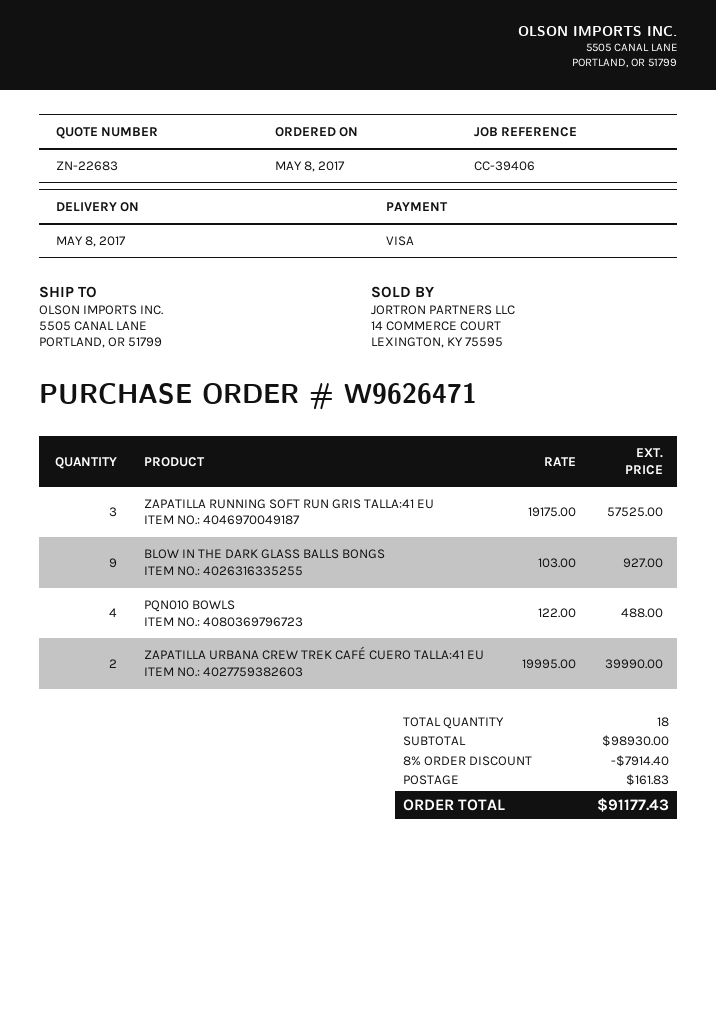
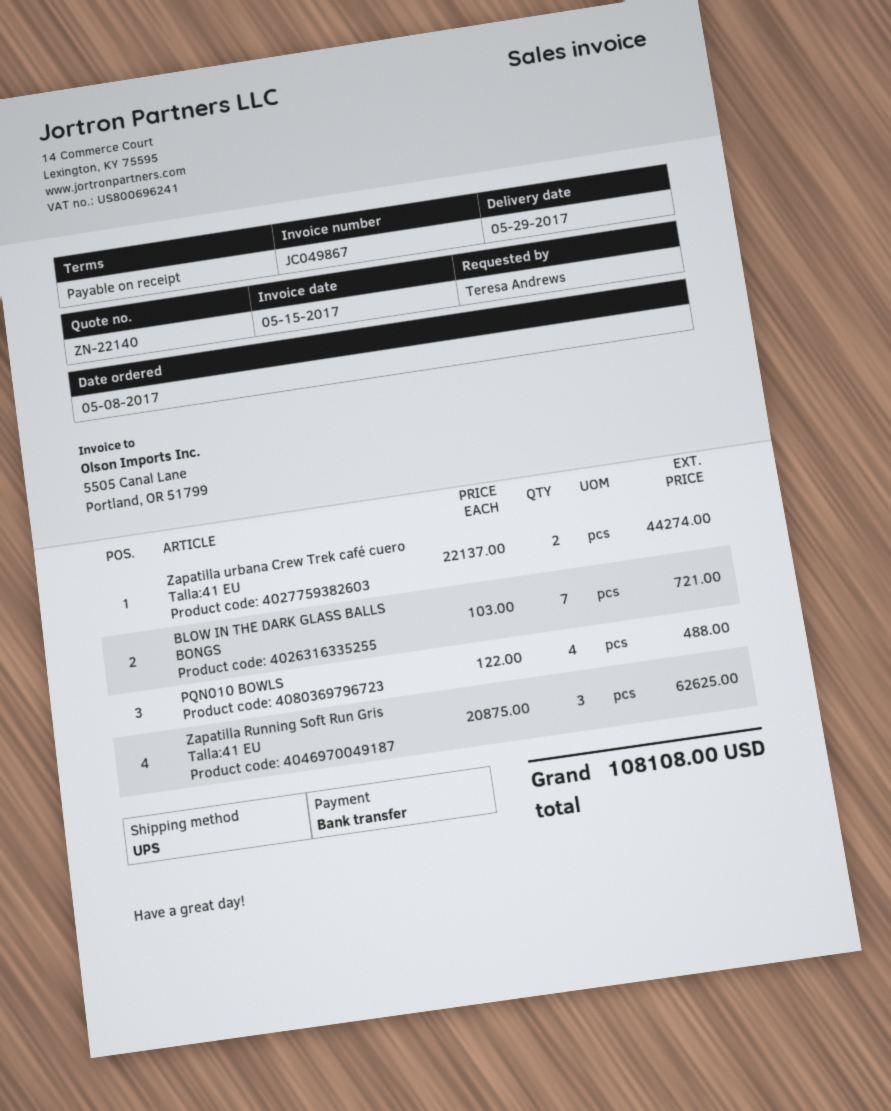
quote number: ZN-22683 -> ZN-22140
delivery date: 2017-05-08 -> 2017-05-29
payment method: Visa -> bank transfer
ZAPATILLA RUNNING SOFT RUN GRIS TALLA:41 EU: 3 x 19175.00 = 57525.00 -> 3 x 20875.00 = 62625.00
BLOW IN THE DARK GLASS BALLS BONGS: 9 x 103.00 = 927.00 -> 7 x 103.00 = 721.00
ZAPATILLA URBANA CREW TREK CAFÉ CUERO TALLA:41 EU: 2 x 19995.00 = 39990.00 -> 2 x 22137.00 = 44274.00
discount: 8% = 7914.40 -> none
shipping: 161.83 -> none
total: 91177.43 -> 108108.00

